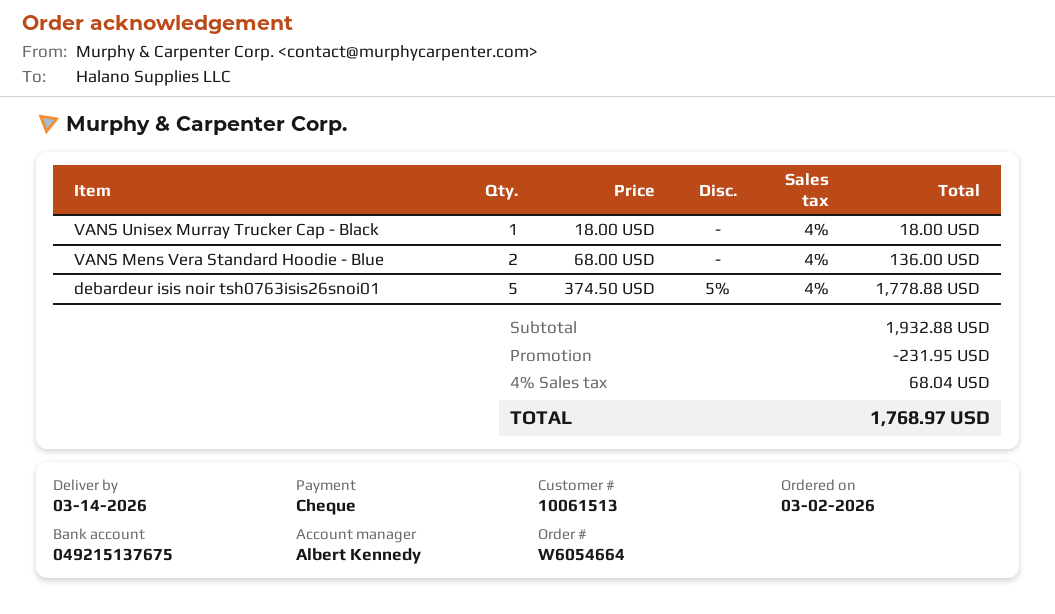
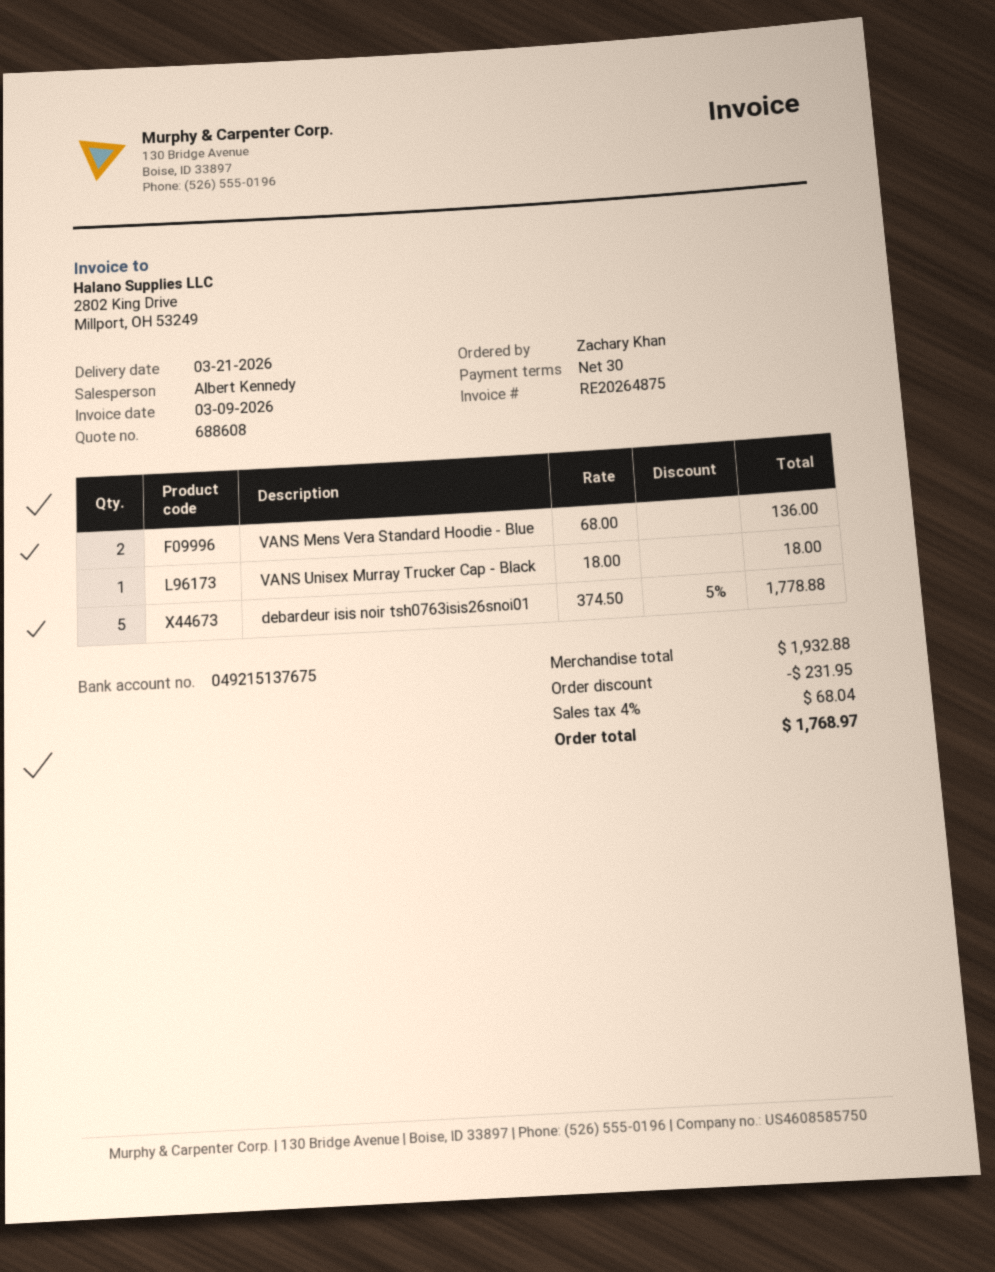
delivery date: 2026-03-14 -> 2026-03-21

